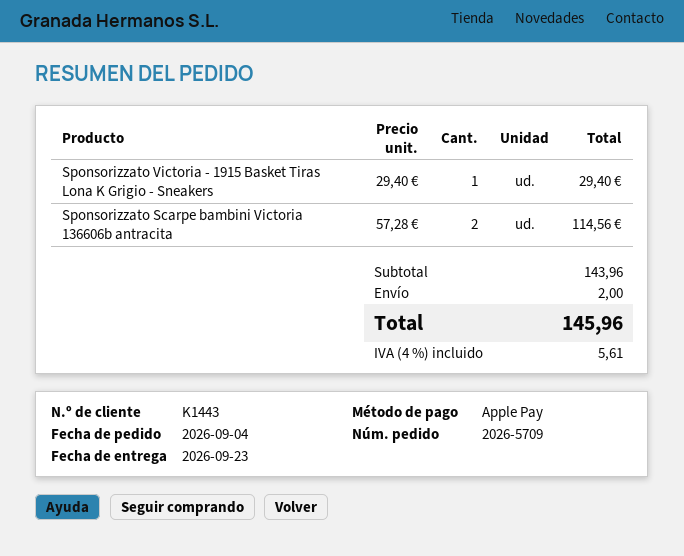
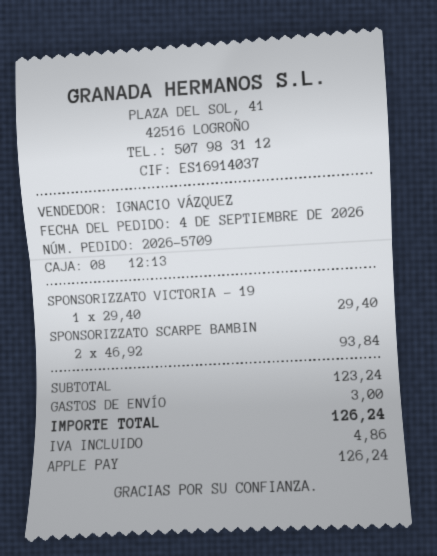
Sponsorizzato Scarpe bambini Victoria 136606b antracita: 2 x 57.28 = 114.56 -> 2 x 46.92 = 93.84
subtotal: 143.96 -> 123.24
shipping: 2.00 -> 3.00
tax: 5.61 -> 4.86
total: 145.96 -> 126.24

